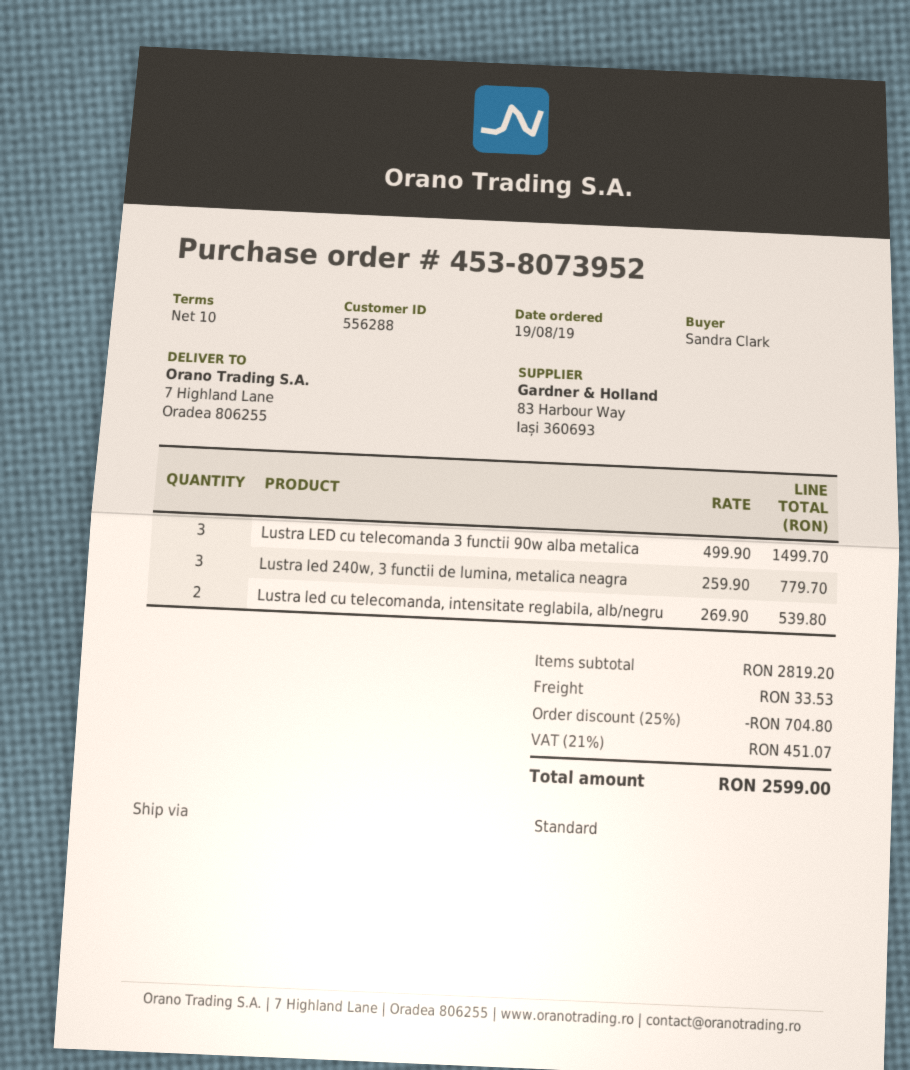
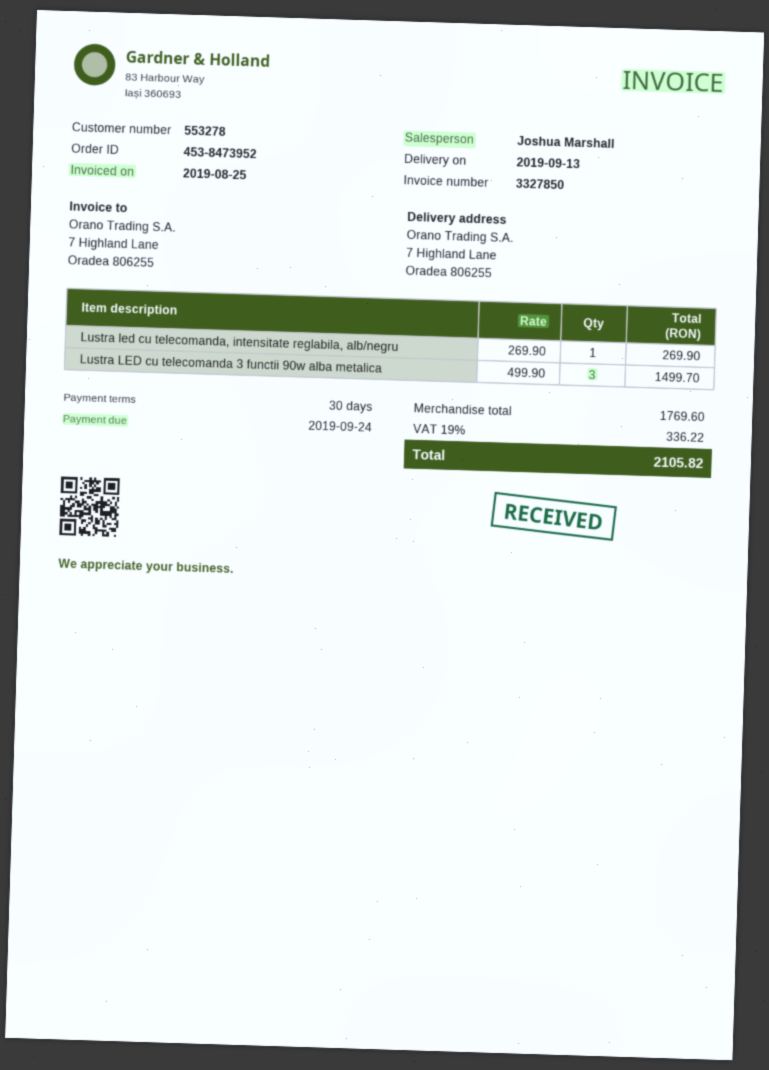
order number: 453-8073952 -> 453-8473952
payment terms: 10 days -> 30 days
customer number: 556288 -> 553278
Lustra led 240w, 3 functii de lumina, metalica neagra: 3 x 259.90 = 779.70 -> none
Lustra led cu telecomanda, intensitate reglabila, alb/negru: 2 x 269.90 = 539.80 -> 1 x 269.90 = 269.90
subtotal: 2819.20 -> 1769.60
discount: 25% = 704.80 -> none
shipping: 33.53 -> none
tax: 21% = 451.07 -> 19% = 336.22
total: 2599.00 -> 2105.82

